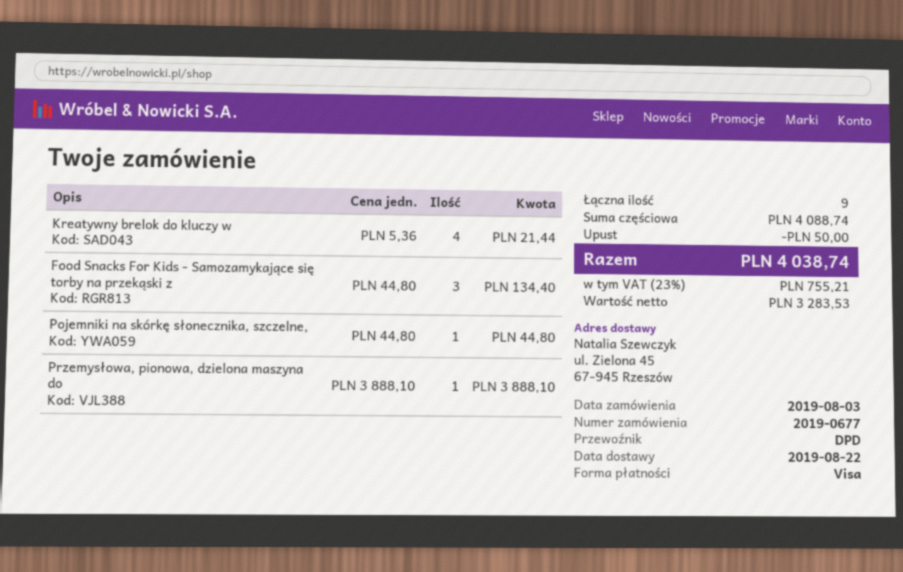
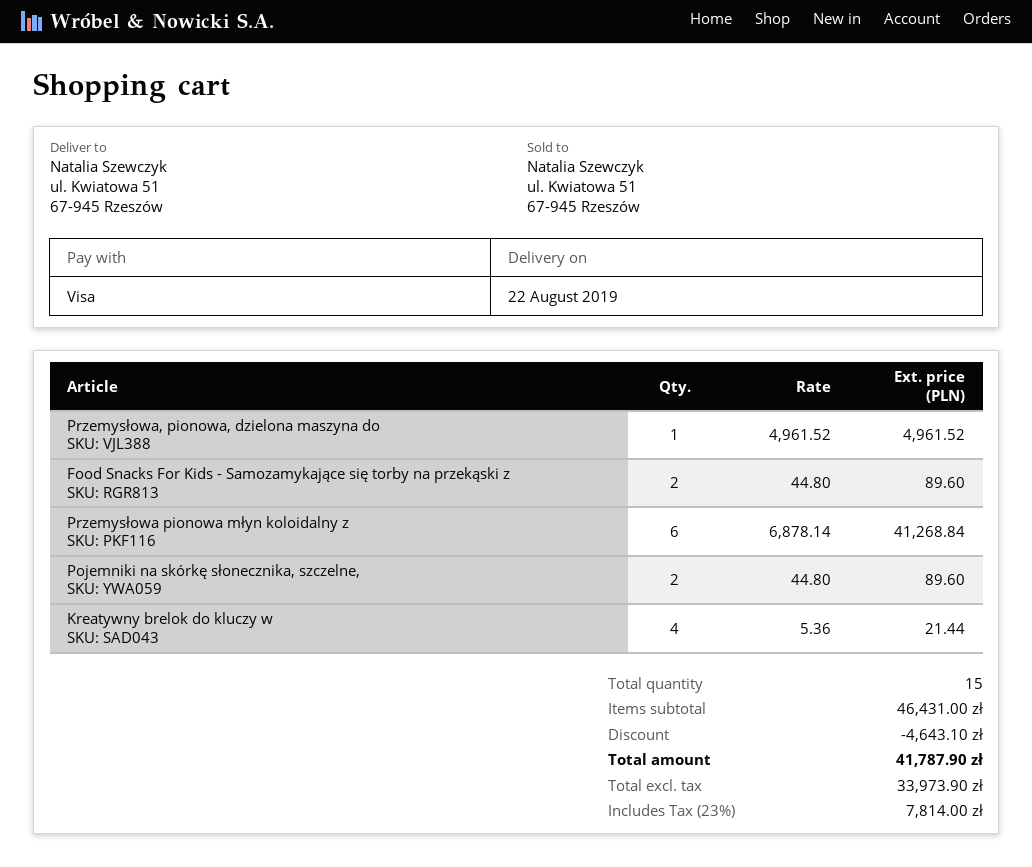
ship to: ul. Zielona 45, 67-945 Rzeszów -> ul. Kwiatowa 51, 67-945 Rzeszów
Food Snacks For Kids - Samozamykające się torby na przekąski z: 3 x 44.80 = 134.40 -> 2 x 44.80 = 89.60
Pojemniki na skórkę słonecznika, szczelne,: 1 x 44.80 = 44.80 -> 2 x 44.80 = 89.60
Przemysłowa, pionowa, dzielona maszyna do: 1 x 3888.10 = 3888.10 -> 1 x 4961.52 = 4961.52
Przemysłowa pionowa młyn koloidalny z: none -> 6 x 6878.14 = 41268.84
total quantity: 9 -> 15
subtotal: 4088.74 -> 46431.00
discount: 50.00 -> 4643.10
net: 3283.53 -> 33973.90
tax: 23% = 755.21 -> 23% = 7814.00
total: 4038.74 -> 41787.90

